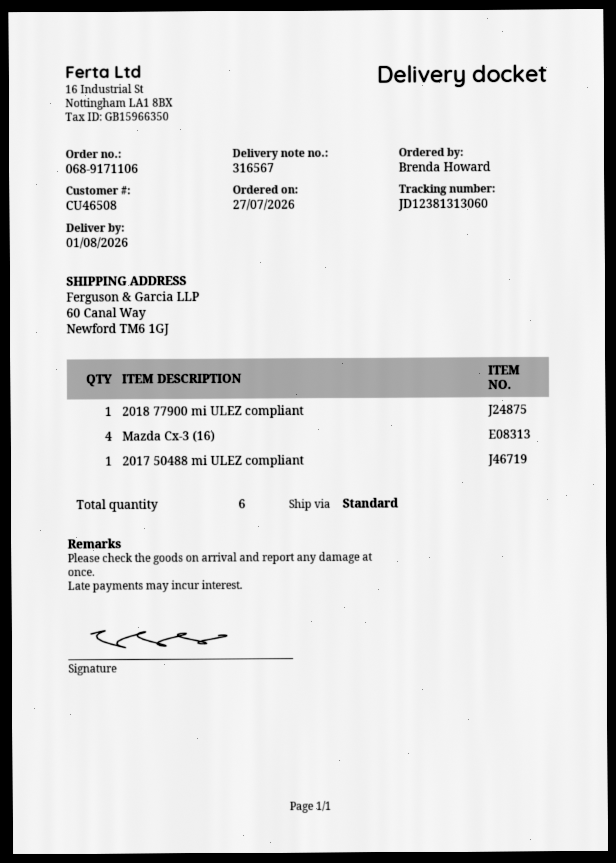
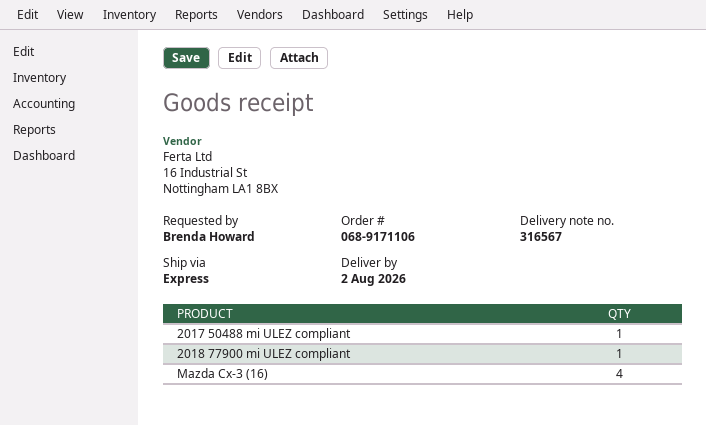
delivery date: 2026-08-01 -> 2026-08-02
shipping method: standard -> express

